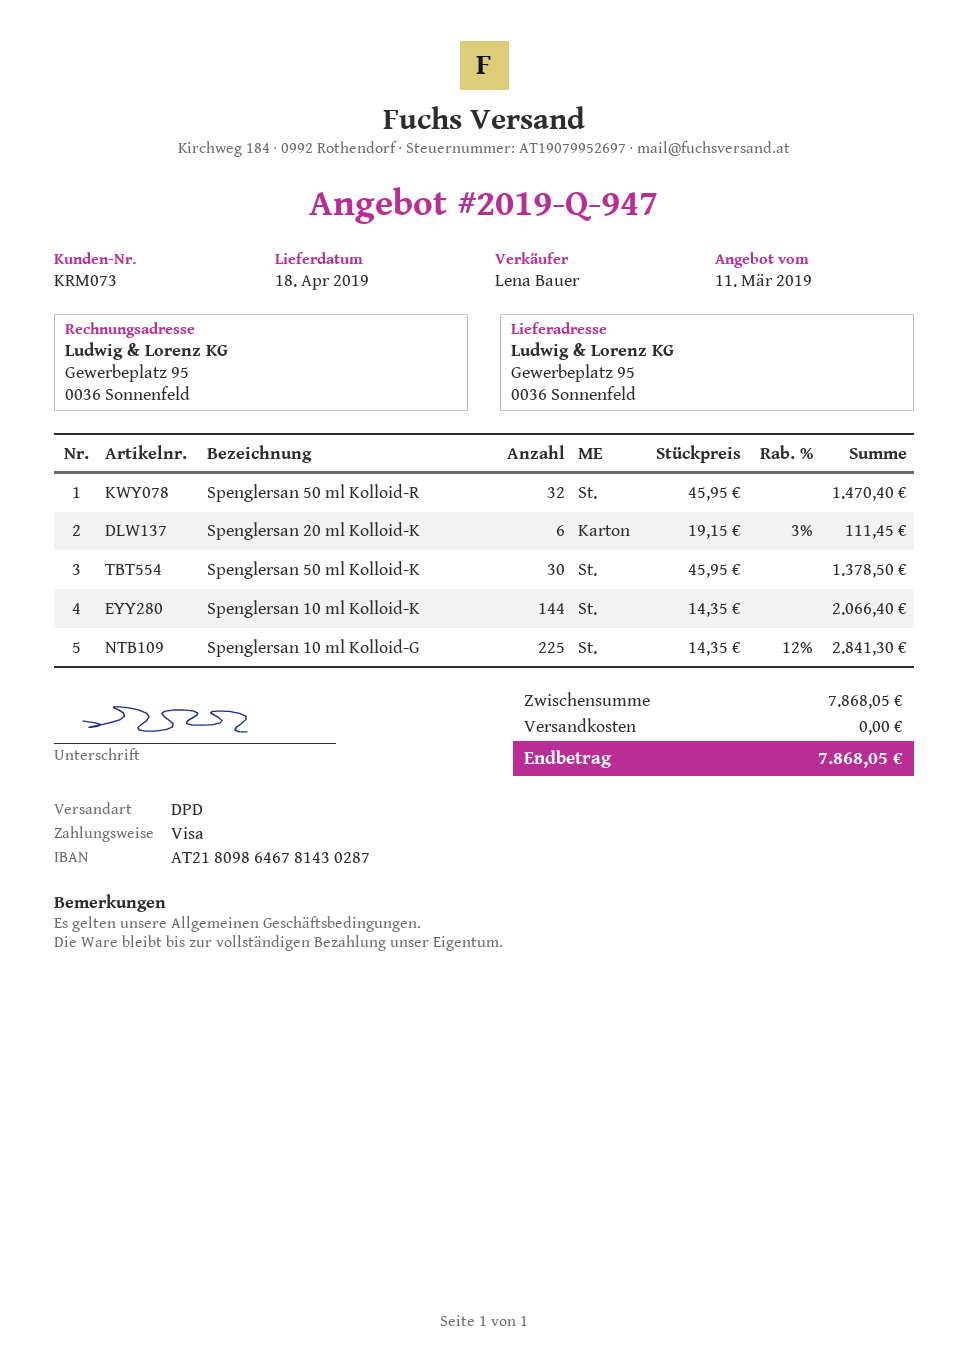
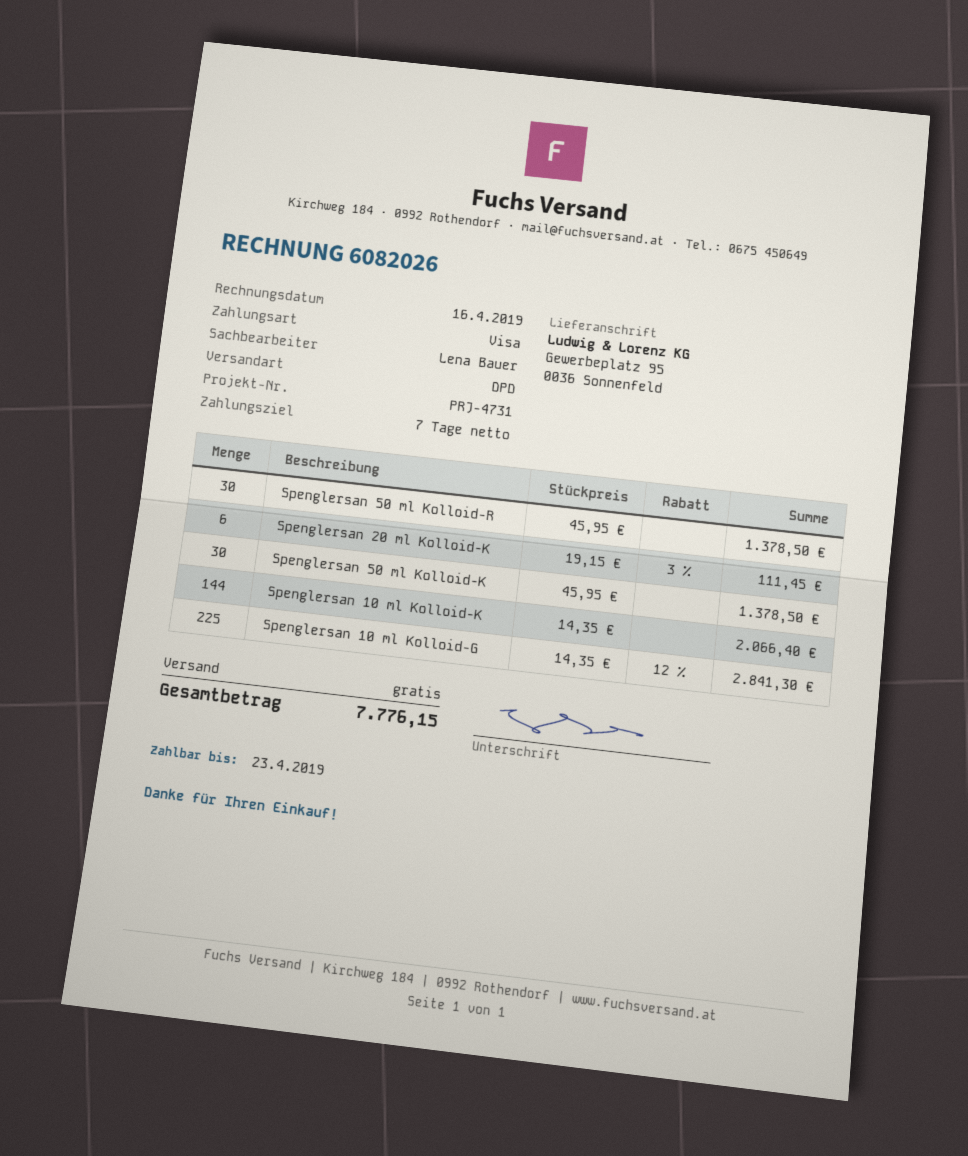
Spenglersan 50 ml Kolloid-R: 32 x 45.95 = 1470.40 -> 30 x 45.95 = 1378.50
total: 7868.05 -> 7776.15

